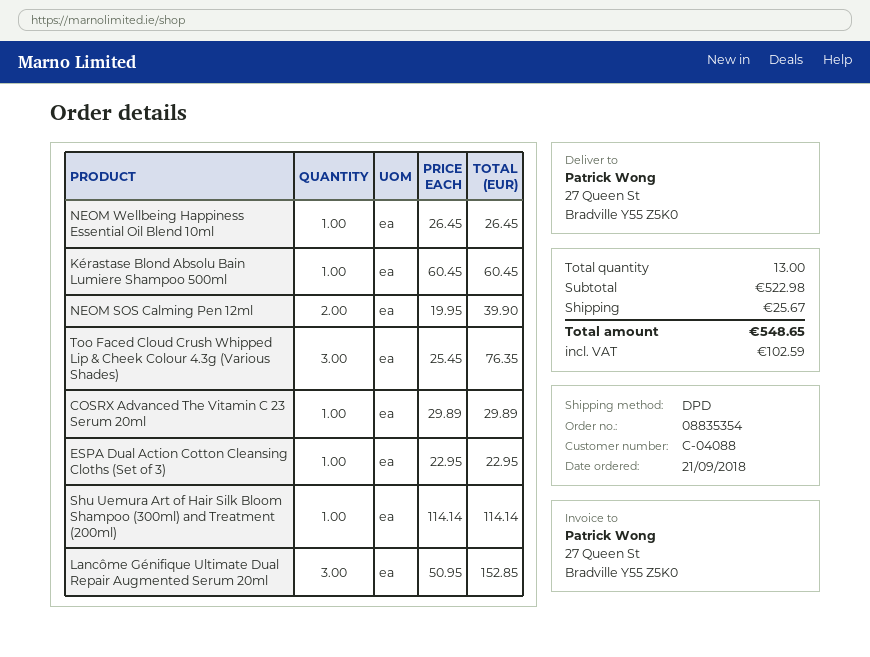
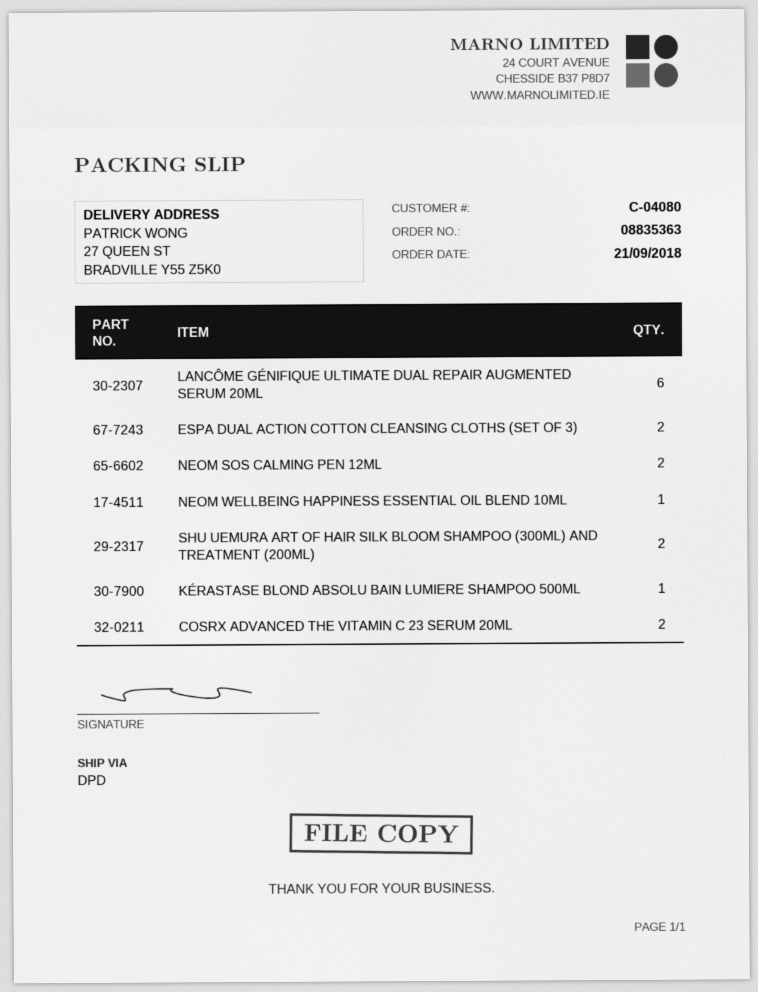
order number: 08835354 -> 08835363
customer number: C-04088 -> C-04080
Too Faced Cloud Crush Whipped Lip & Cheek Colour 4.3g (Various Shades): 3 -> none
COSRX Advanced The Vitamin C 23 Serum 20ml: 1 -> 2
ESPA Dual Action Cotton Cleansing Cloths (Set of 3): 1 -> 2
Shu Uemura Art of Hair Silk Bloom Shampoo (300ml) and Treatment (200ml): 1 -> 2
Lancôme Génifique Ultimate Dual Repair Augmented Serum 20ml: 3 -> 6

